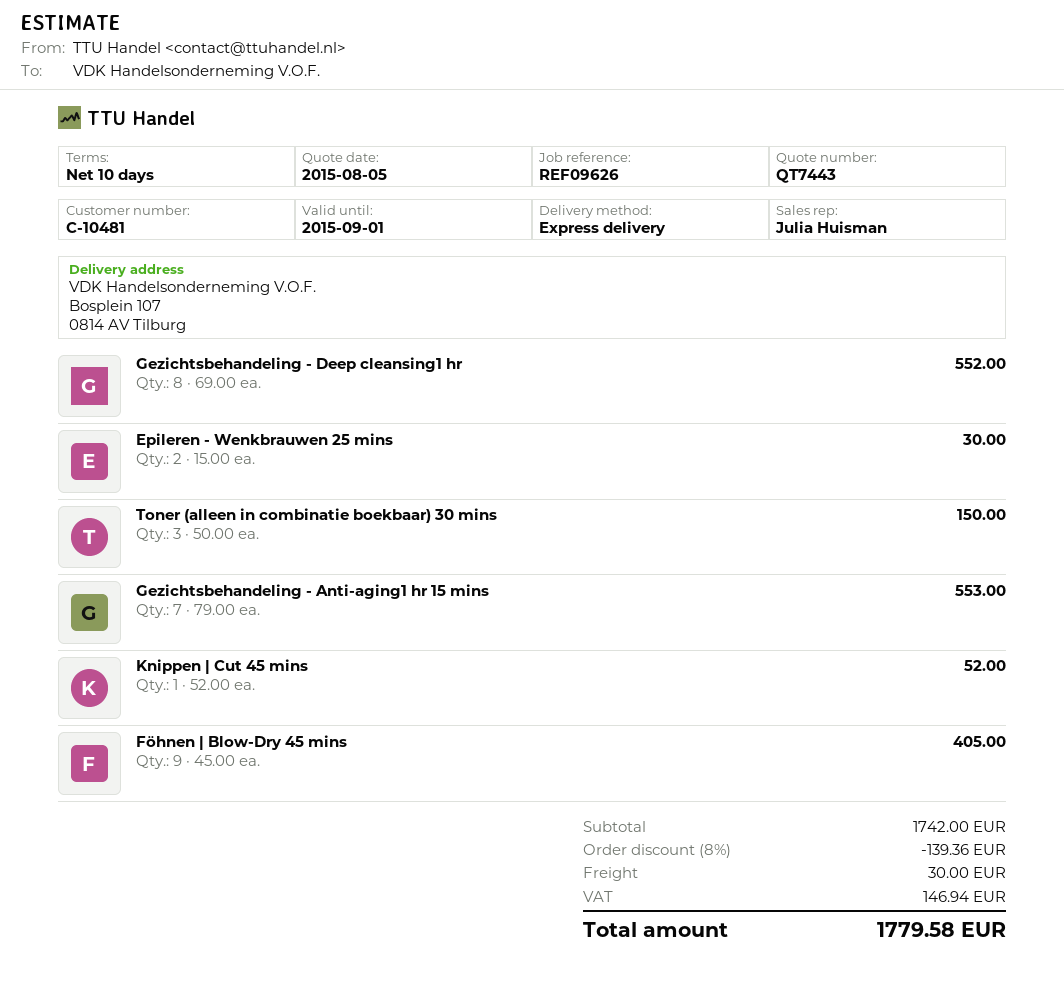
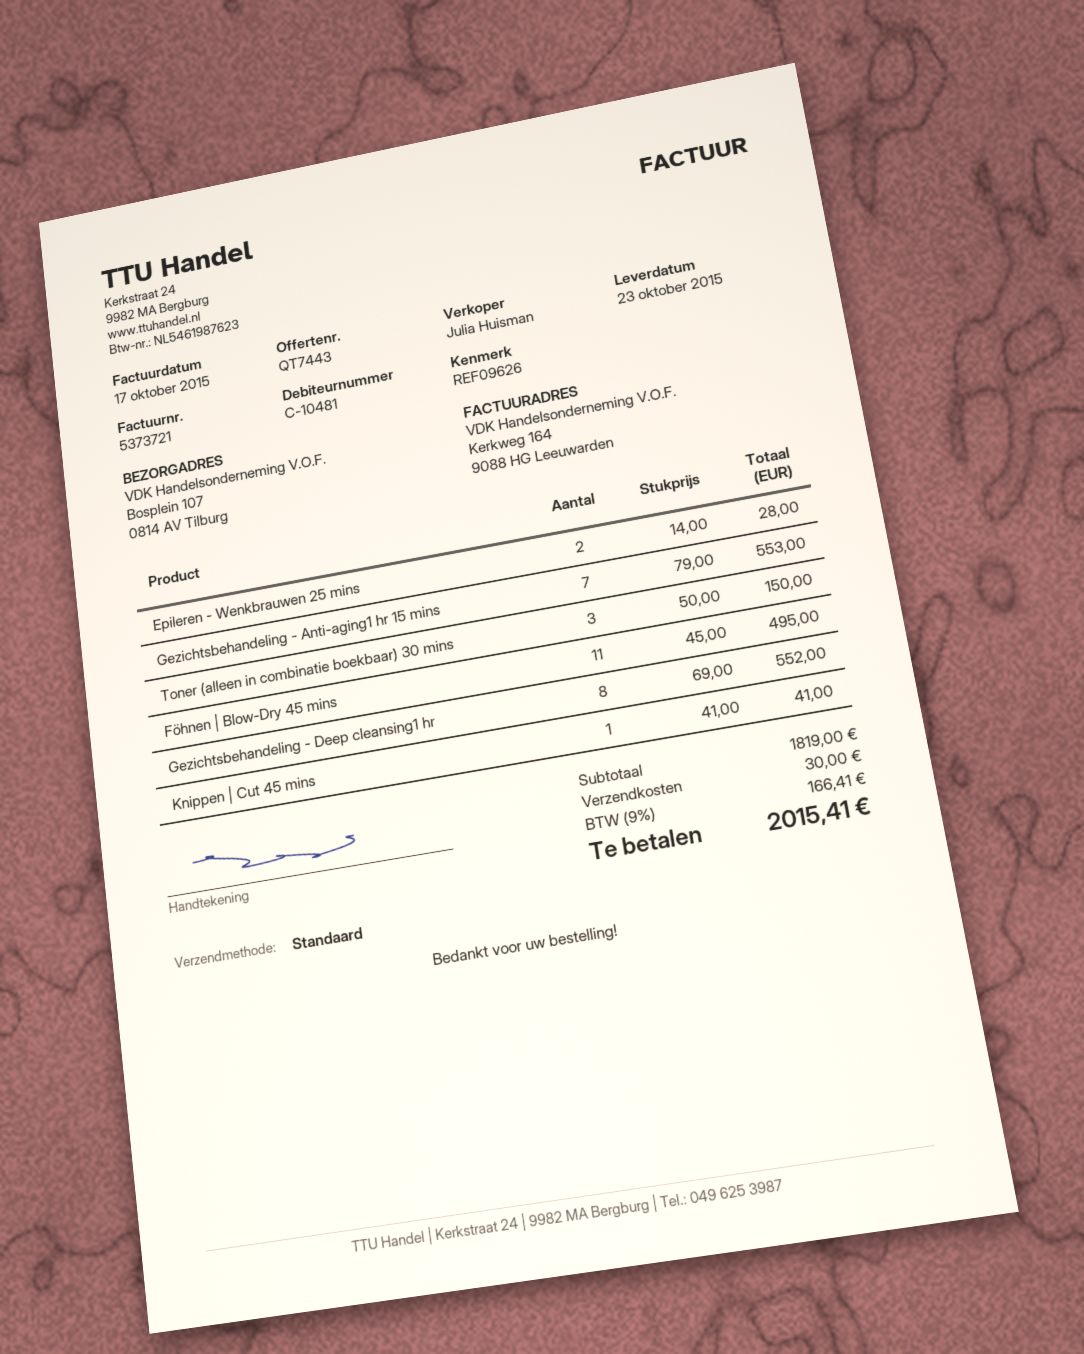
shipping method: express -> standard
Epileren - Wenkbrauwen 25 mins: 2 x 15.00 = 30.00 -> 2 x 14.00 = 28.00
Knippen | Cut 45 mins: 1 x 52.00 = 52.00 -> 1 x 41.00 = 41.00
Föhnen | Blow-Dry 45 mins: 9 x 45.00 = 405.00 -> 11 x 45.00 = 495.00
subtotal: 1742.00 -> 1819.00
discount: 8% = 139.36 -> none
tax: 146.94 -> 166.41
total: 1779.58 -> 2015.41

